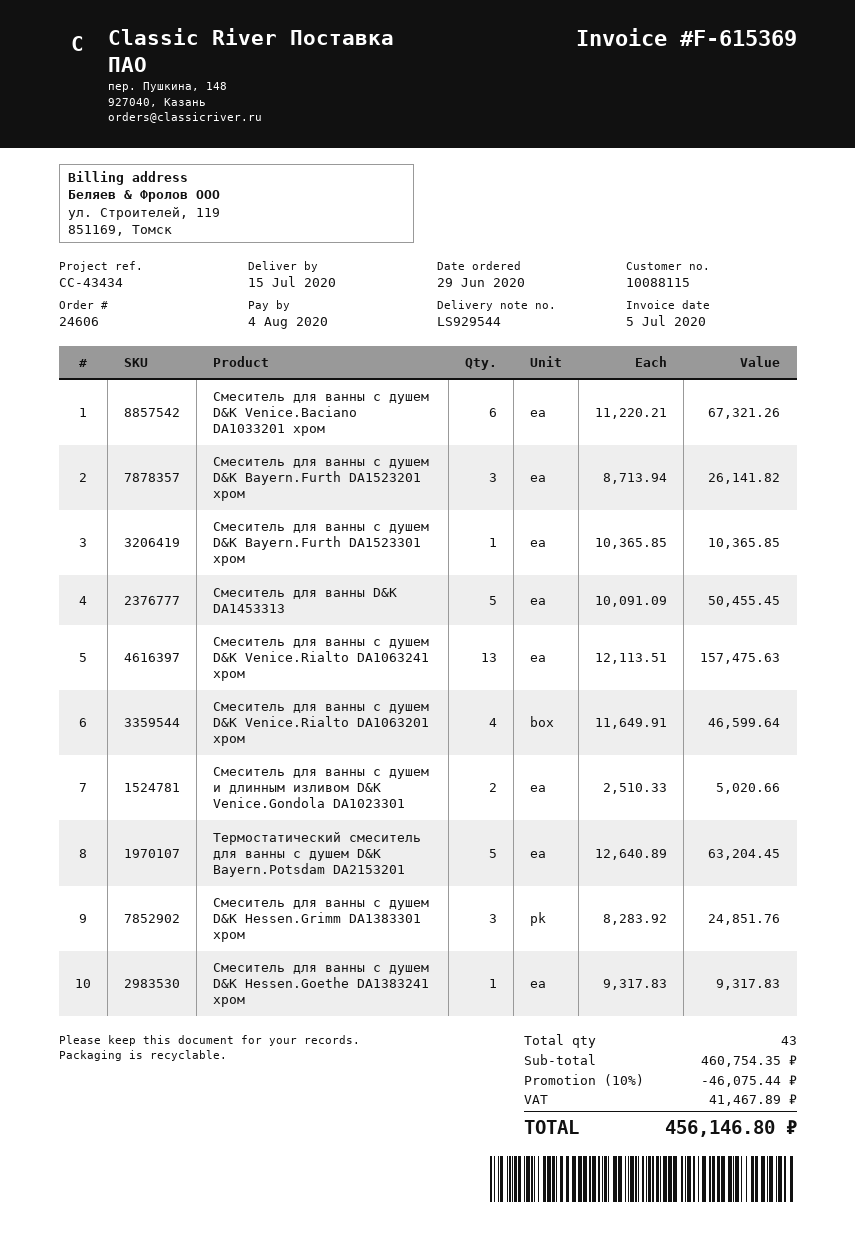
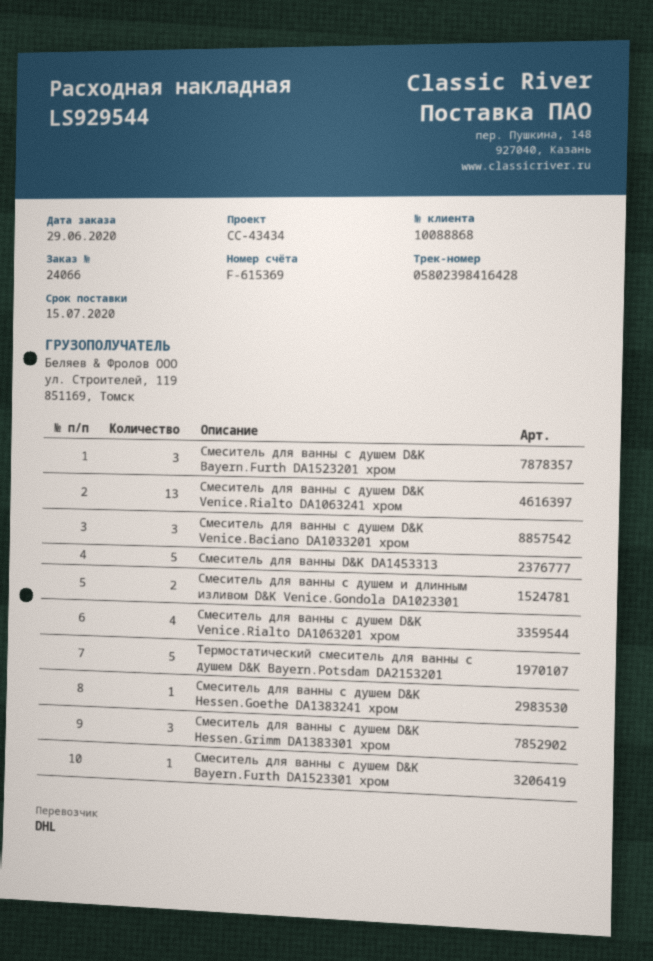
order number: 24606 -> 24066
customer number: 10088115 -> 10088868
Смеситель для ванны с душем D&K Venice.Baciano DA1033201 хром: 6 -> 3

